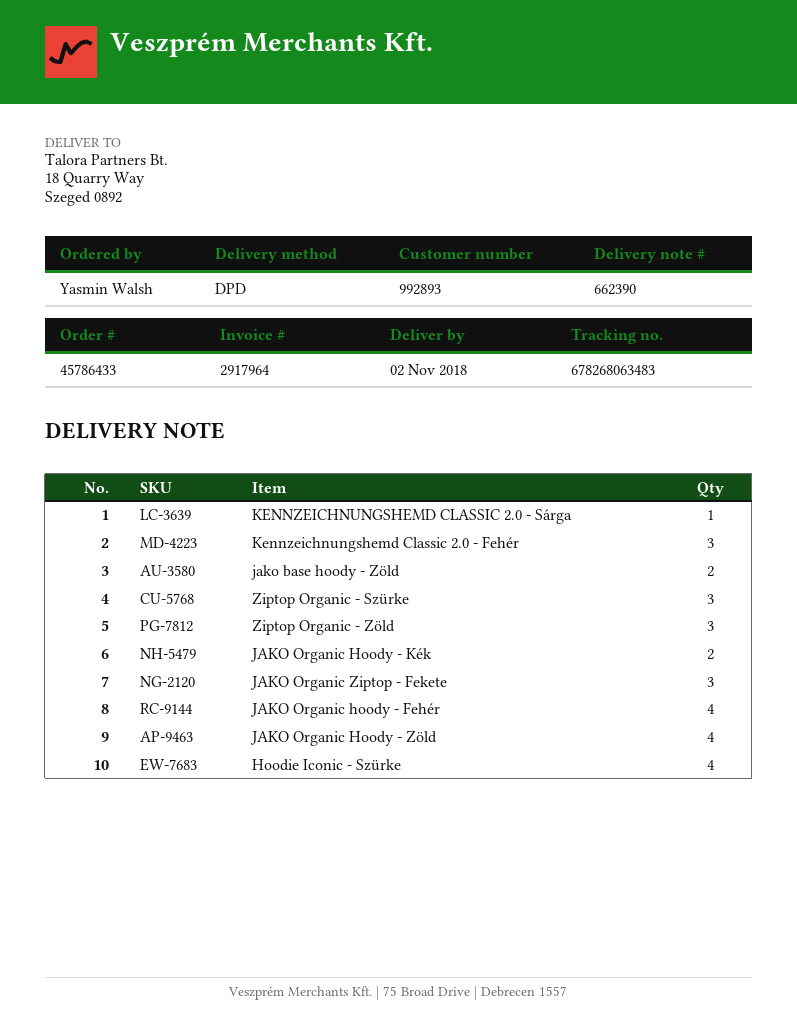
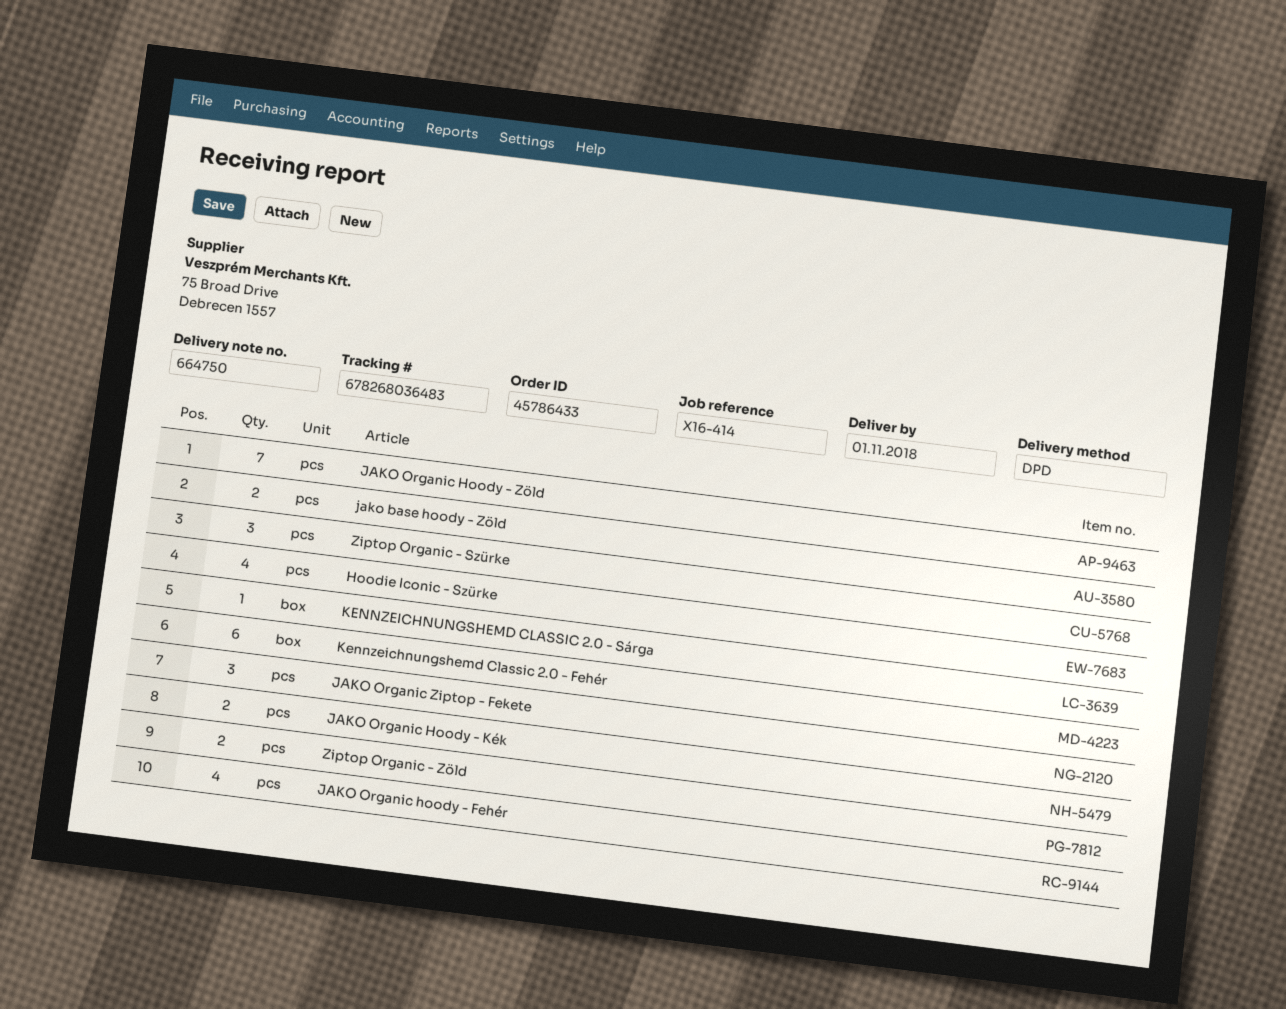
delivery note number: 662390 -> 664750
delivery date: 2018-11-02 -> 2018-11-01
tracking number: 678268063483 -> 678268036483
Kennzeichnungshemd Classic 2.0 - Fehér: 3 -> 6
Ziptop Organic - Zöld: 3 -> 2
JAKO Organic Hoody - Zöld: 4 -> 7

